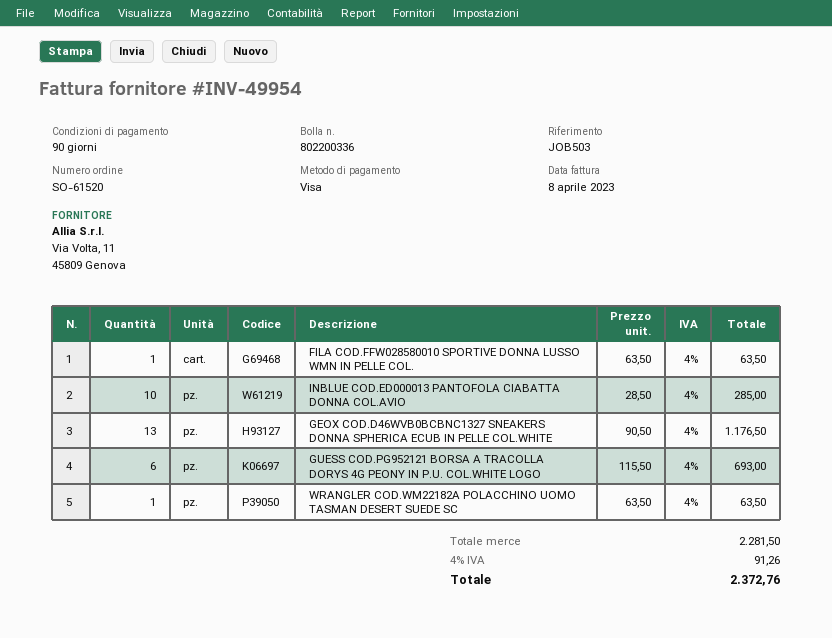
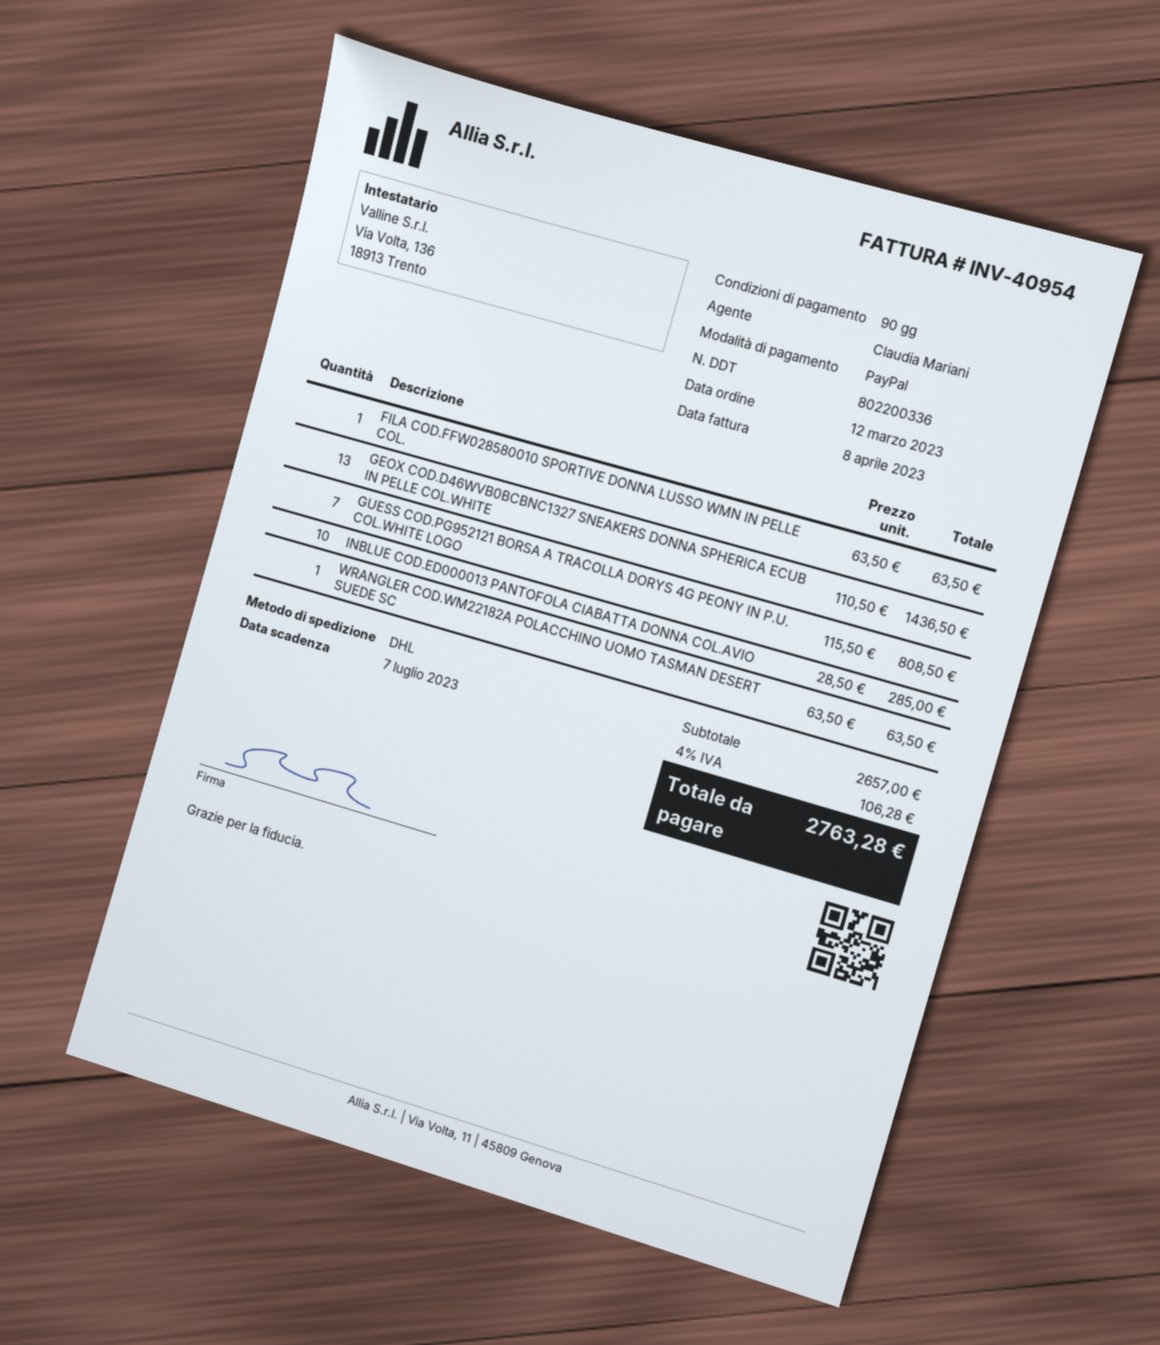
invoice number: INV-49954 -> INV-40954
payment method: Visa -> PayPal
GEOX COD.D46WVB0BCBNC1327 SNEAKERS DONNA SPHERICA ECUB IN PELLE COL.WHITE: 13 x 90.50 = 1176.50 -> 13 x 110.50 = 1436.50
GUESS COD.PG952121 BORSA A TRACOLLA DORYS 4G PEONY IN P.U. COL.WHITE LOGO: 6 x 115.50 = 693.00 -> 7 x 115.50 = 808.50
subtotal: 2281.50 -> 2657.00
tax: 4% = 91.26 -> 4% = 106.28
total: 2372.76 -> 2763.28

